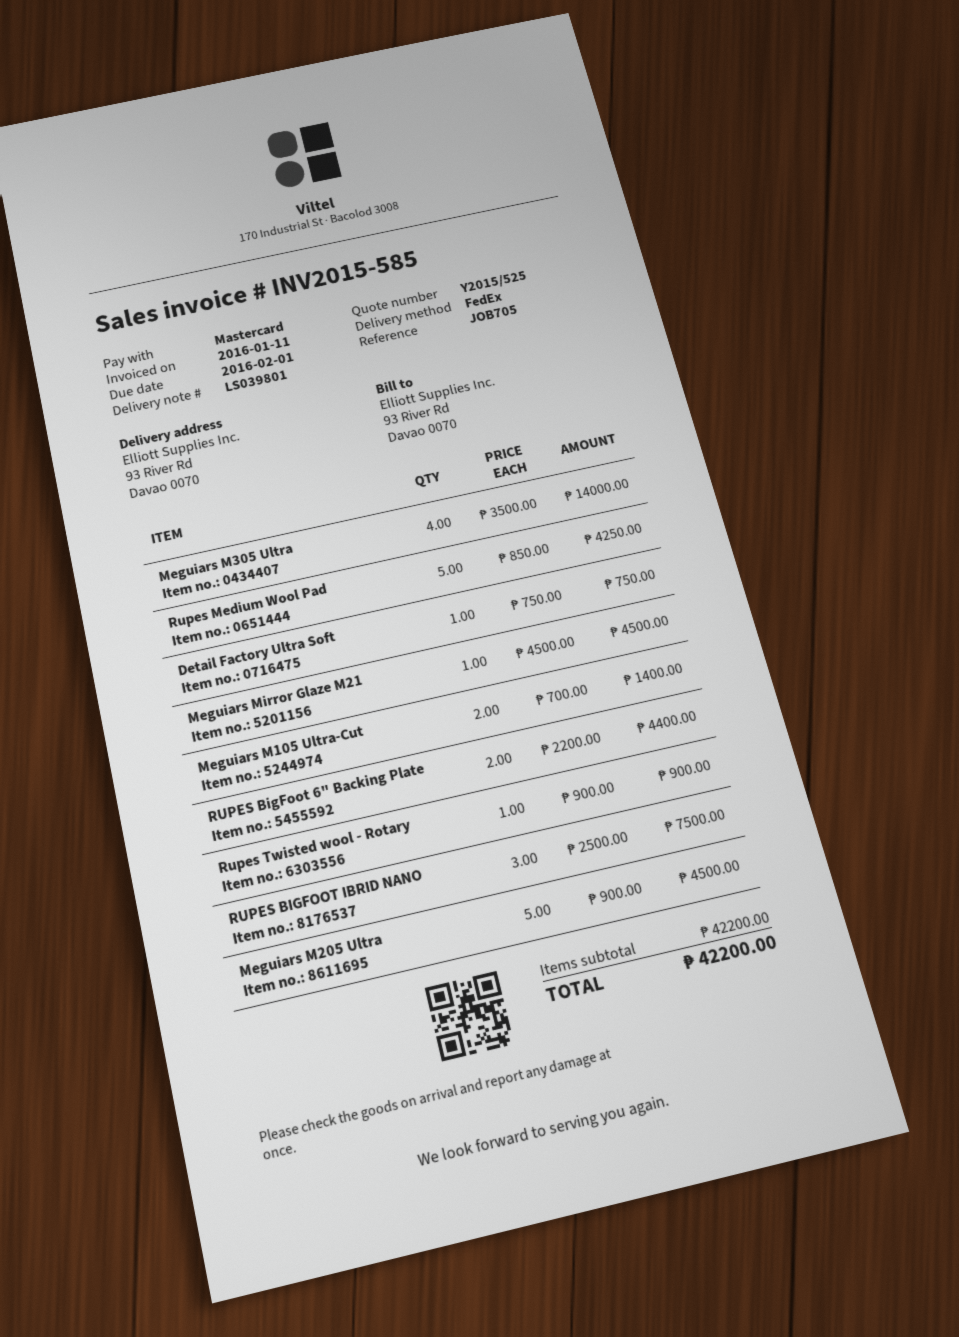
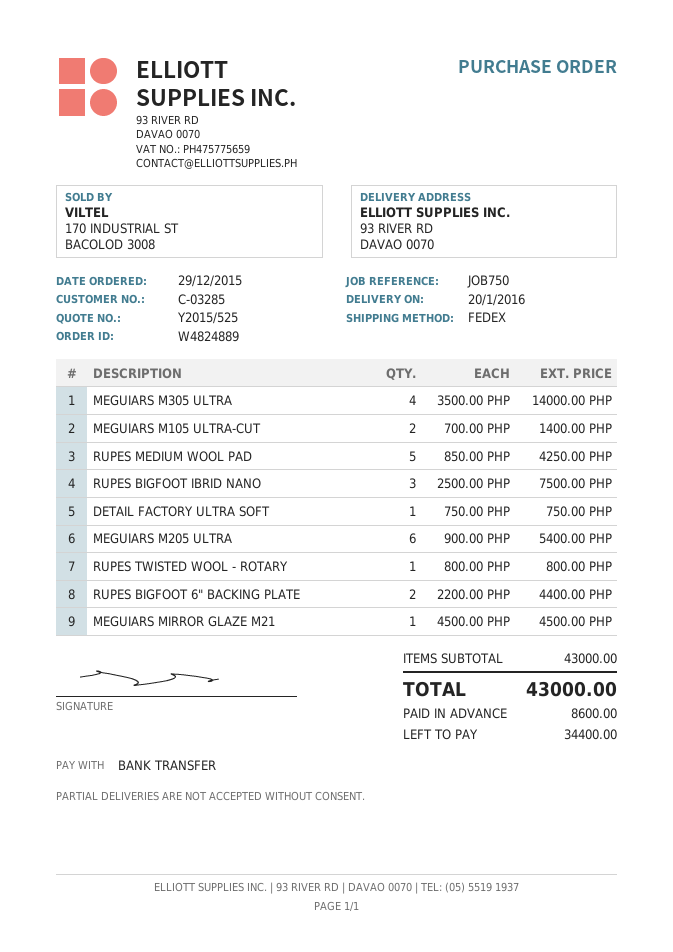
reference: JOB705 -> JOB750
payment method: Mastercard -> bank transfer
Rupes Twisted wool - Rotary: 1 x 900.00 = 900.00 -> 1 x 800.00 = 800.00
Meguiars M205 Ultra: 5 x 900.00 = 4500.00 -> 6 x 900.00 = 5400.00
subtotal: 42200.00 -> 43000.00
total: 42200.00 -> 43000.00

